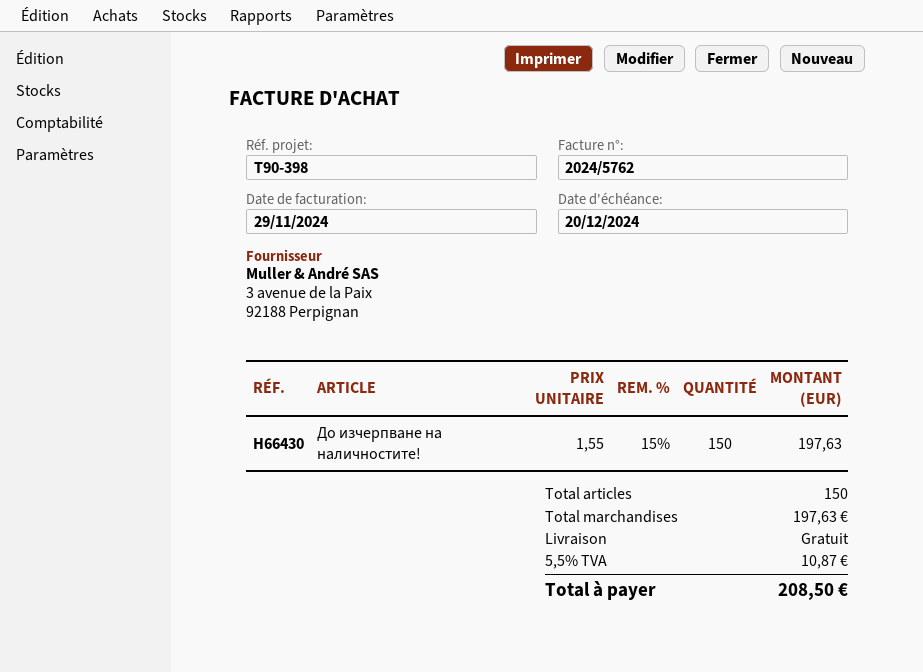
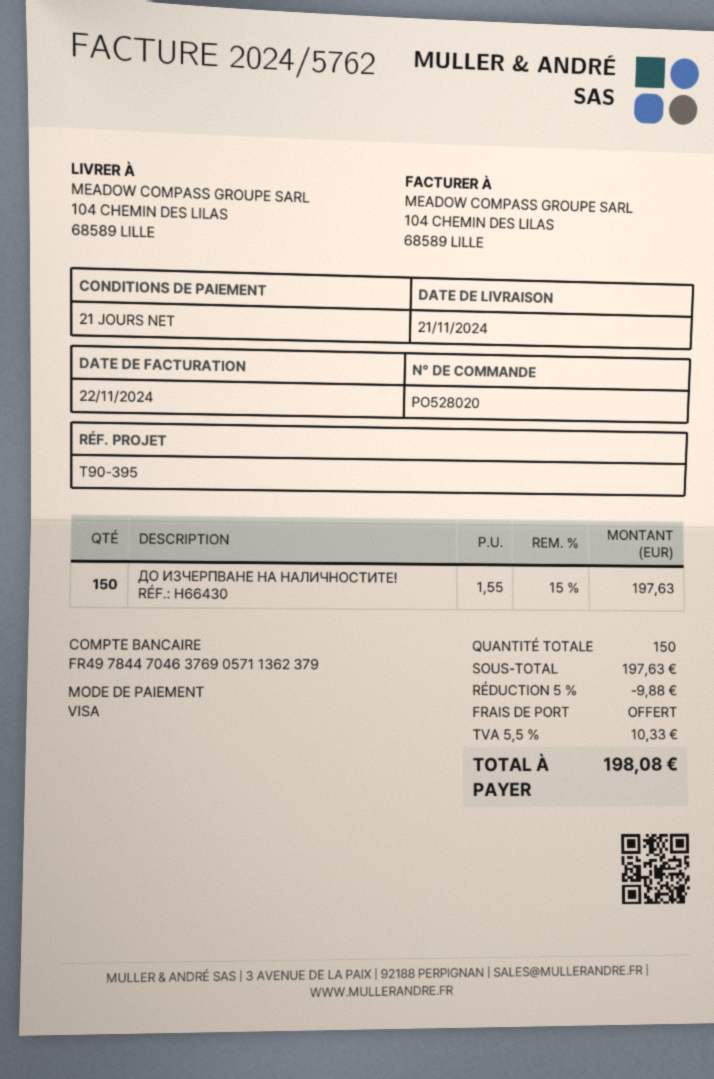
invoice date: 2024-11-29 -> 2024-11-22
reference: T90-398 -> T90-395
discount: none -> 5% = 9.88
tax: 5.5% = 10.87 -> 5.5% = 10.33
total: 208.50 -> 198.08

